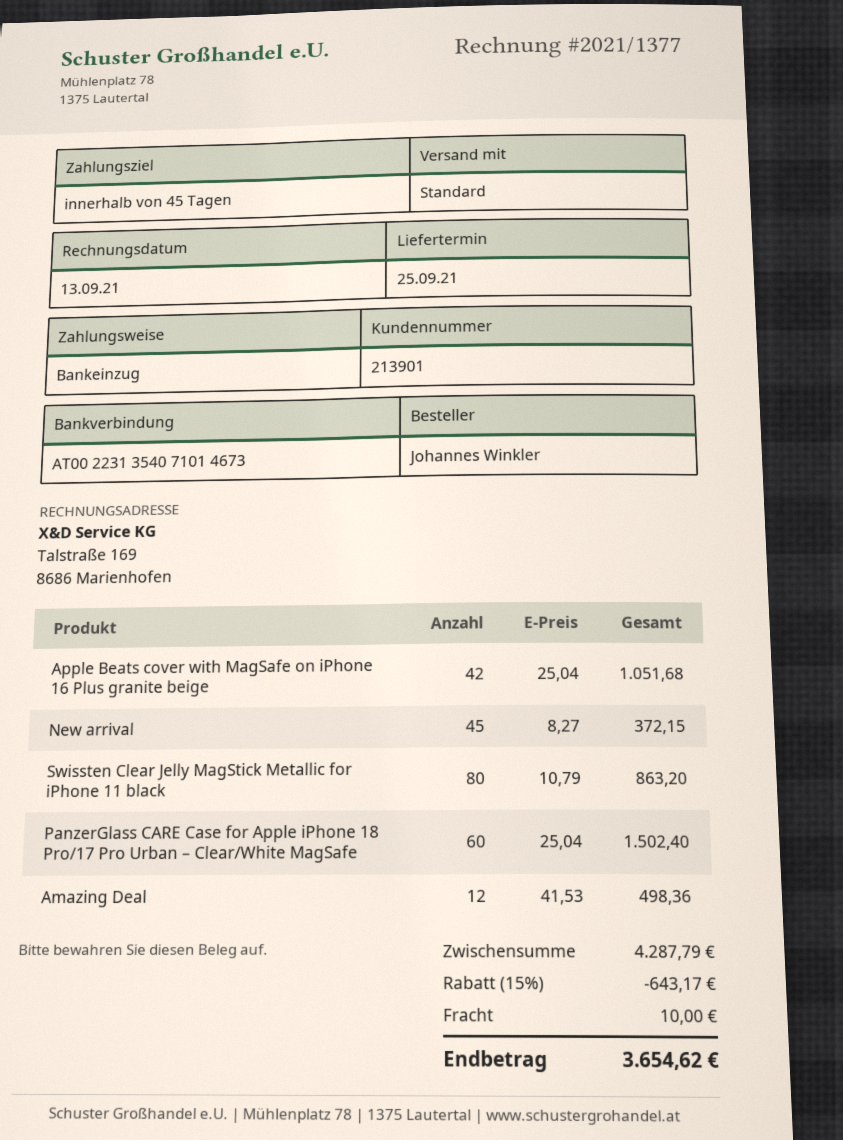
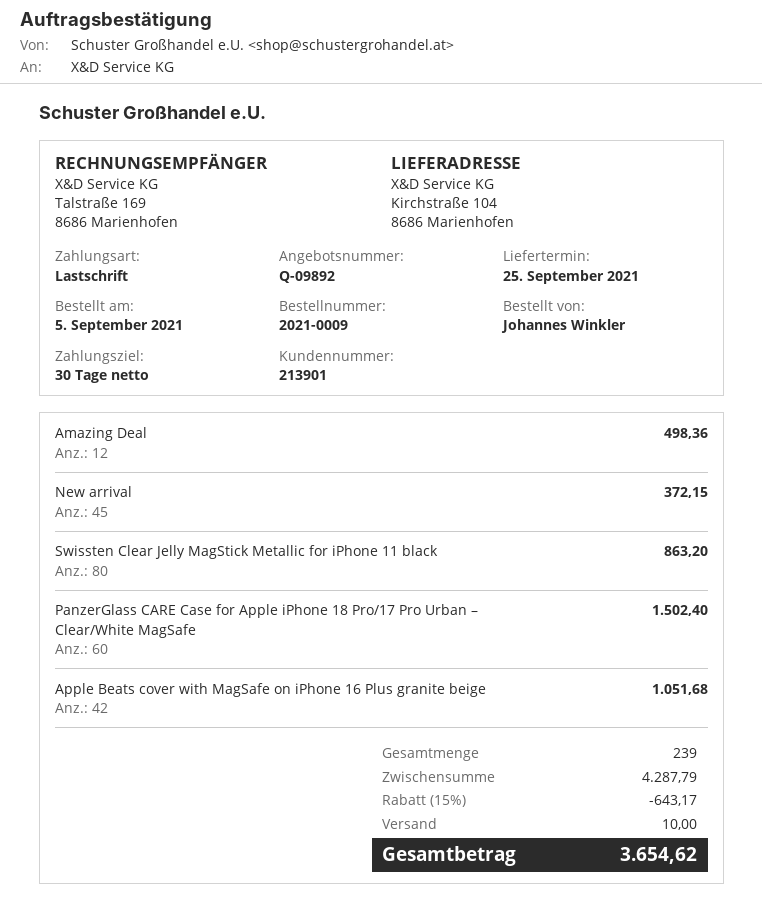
payment terms: 45 days -> 30 days

